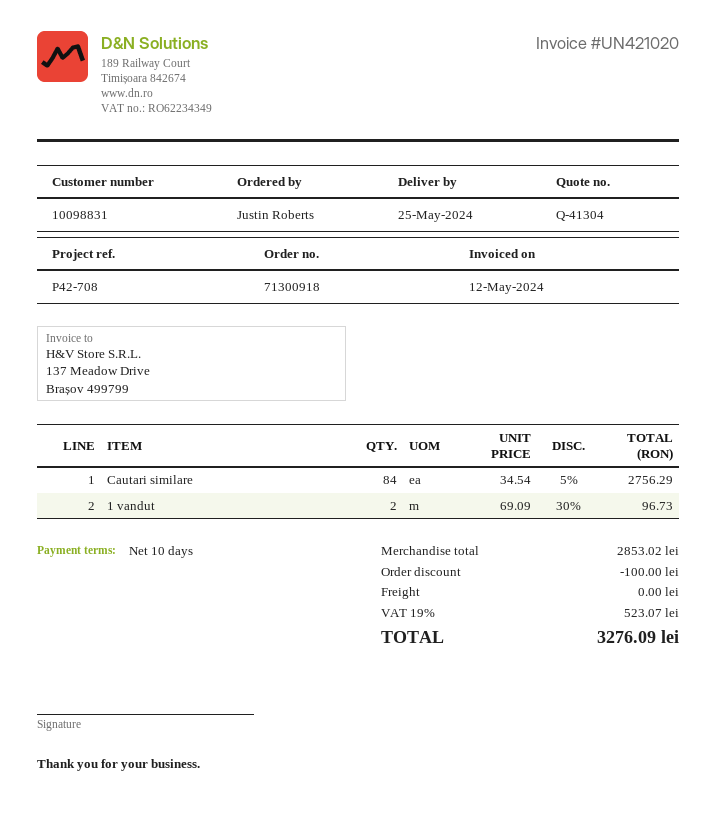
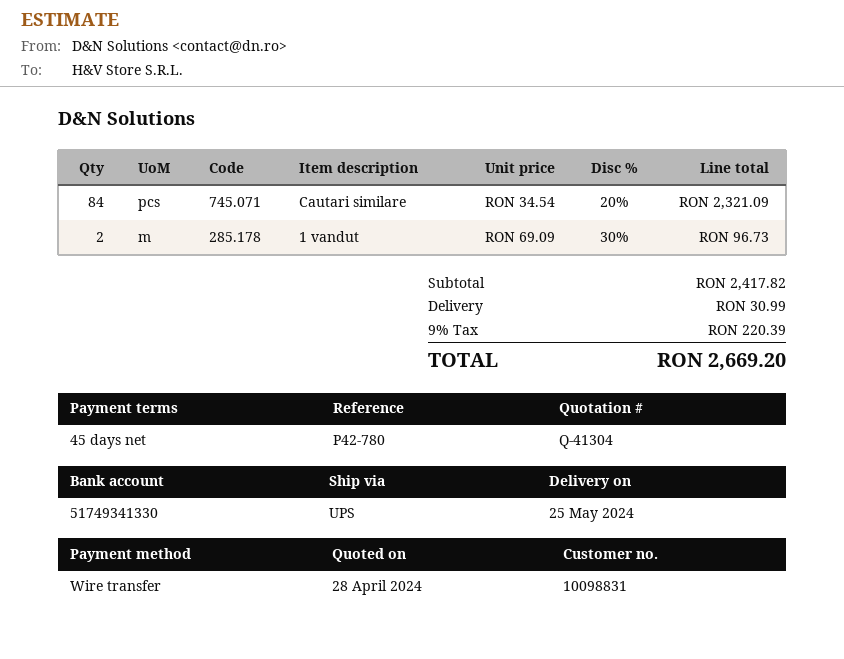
payment terms: 10 days -> 45 days
reference: P42-708 -> P42-780
Cautari similare: 84 x 34.54 - 5% = 2756.29 -> 84 x 34.54 - 20% = 2321.09
subtotal: 2853.02 -> 2417.82
discount: 100.00 -> none
shipping: 0.00 -> 30.99
tax: 19% = 523.07 -> 9% = 220.39
total: 3276.09 -> 2669.20

